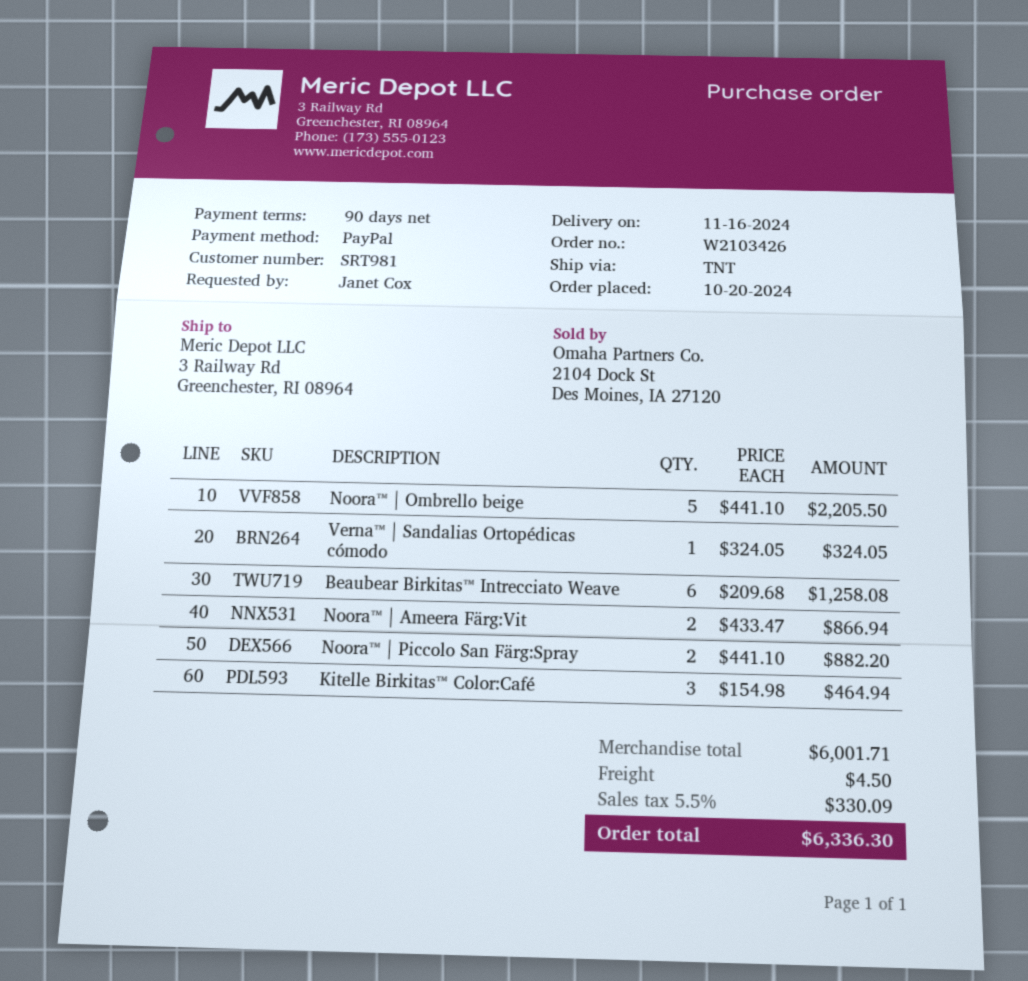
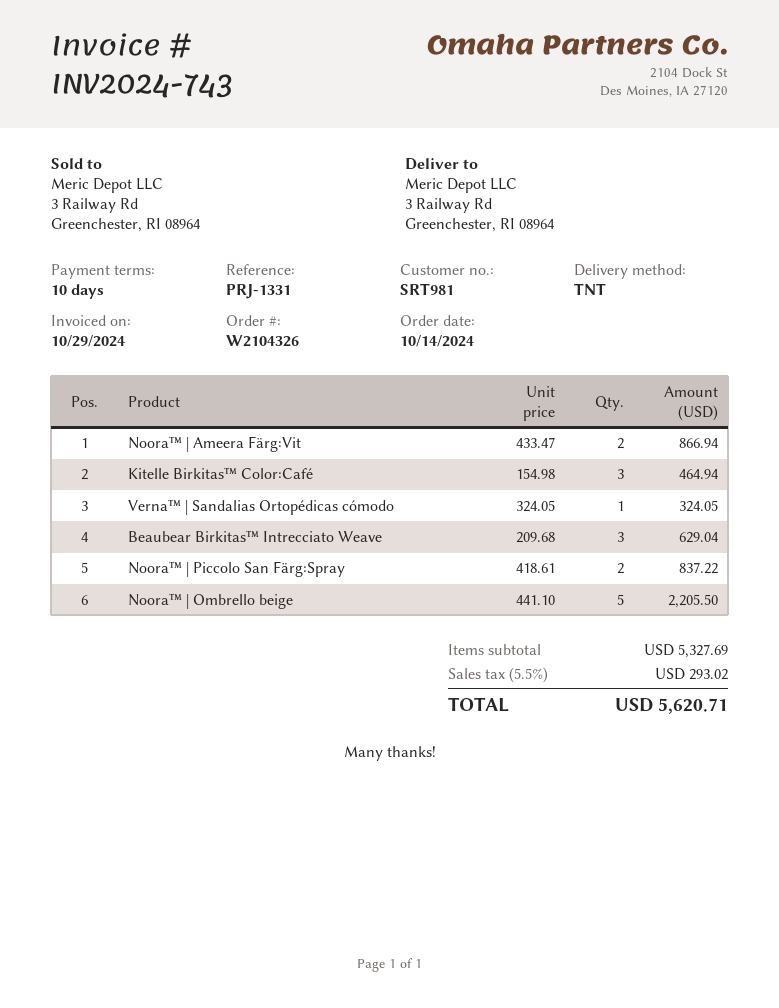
order number: W2103426 -> W2104326
order date: 2024-10-20 -> 2024-10-14
payment terms: 90 days -> 10 days
Beaubear Birkitas™ Intrecciato Weave: 6 x 209.68 = 1258.08 -> 3 x 209.68 = 629.04
Noora™ | Piccolo San Färg:Spray: 2 x 441.10 = 882.20 -> 2 x 418.61 = 837.22
subtotal: 6001.71 -> 5327.69
shipping: 4.50 -> none
tax: 5.5% = 330.09 -> 5.5% = 293.02
total: 6336.30 -> 5620.71

